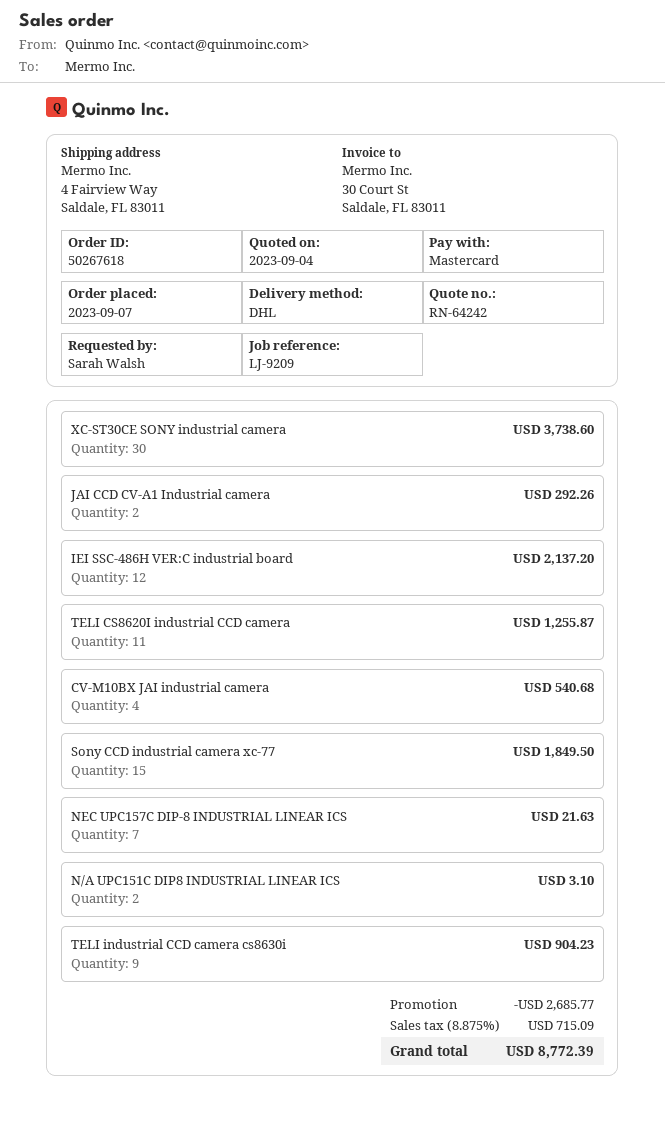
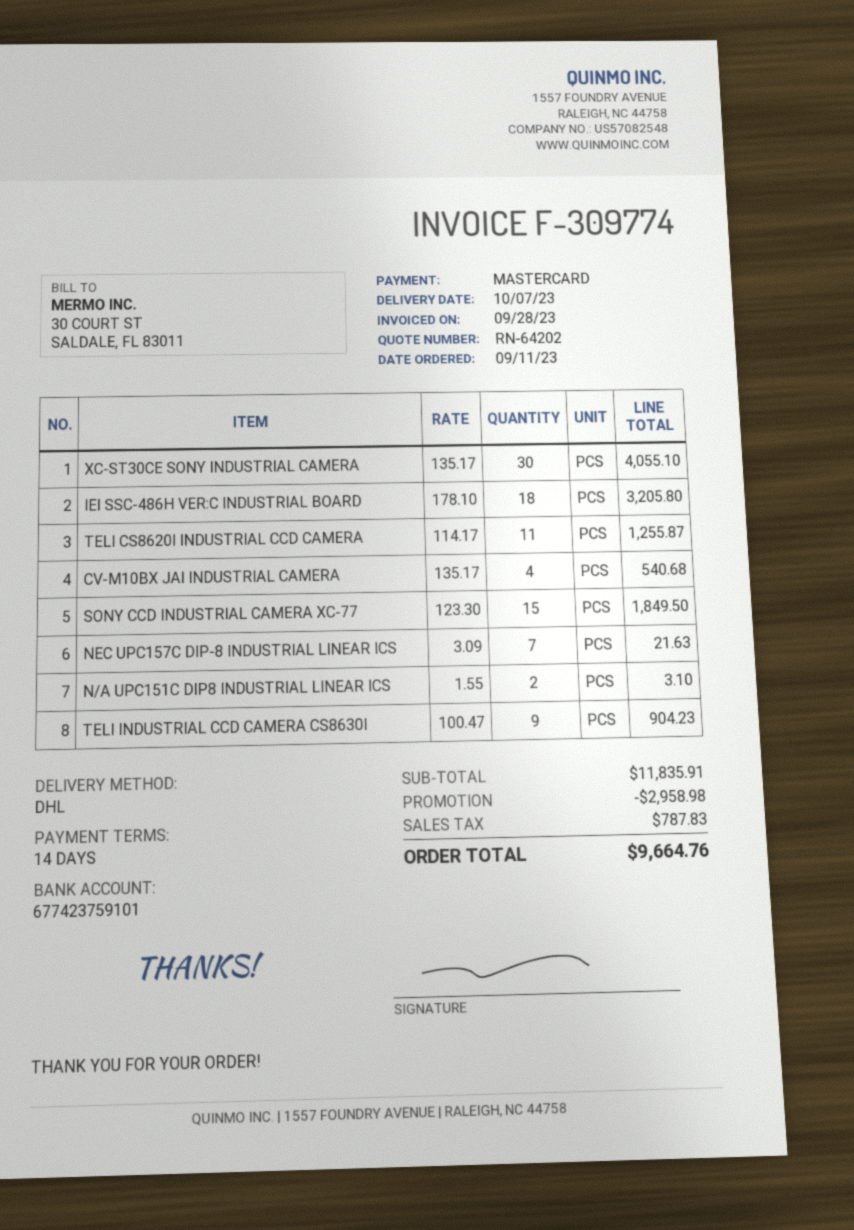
quote number: RN-64242 -> RN-64202
order date: 2023-09-07 -> 2023-09-11
XC-ST30CE SONY industrial camera: 30 for 3738.60 -> 30 for 4055.10
JAI CCD CV-A1 Industrial camera: 2 for 292.26 -> none
IEI SSC-486H VER:C industrial board: 12 for 2137.20 -> 18 for 3205.80
discount: 2685.77 -> 2958.98
tax: 715.09 -> 787.83
total: 8772.39 -> 9664.76

